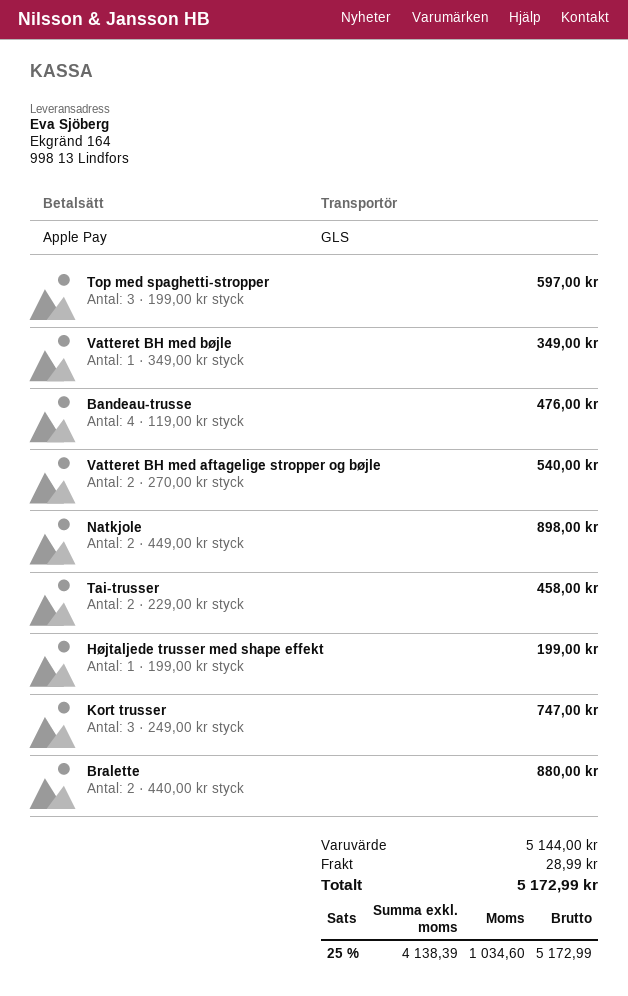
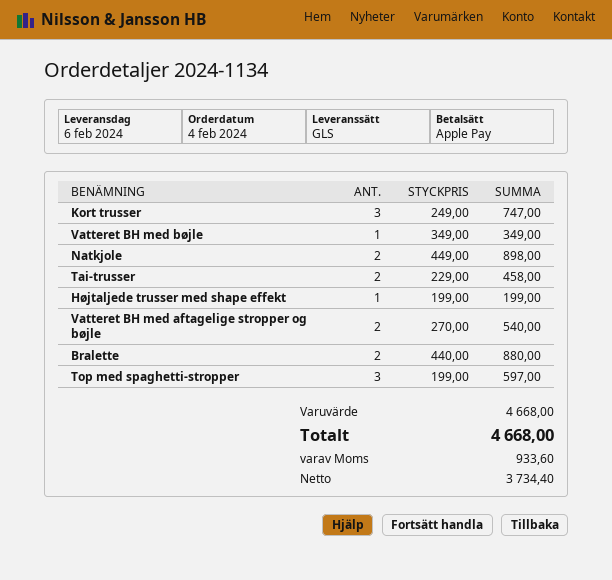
Bandeau-trusse: 4 x 119.00 = 476.00 -> none
subtotal: 5144.00 -> 4668.00
shipping: 28.99 -> none
net: 4138.39 -> 3734.40
tax: 1034.60 -> 933.60
total: 5172.99 -> 4668.00

